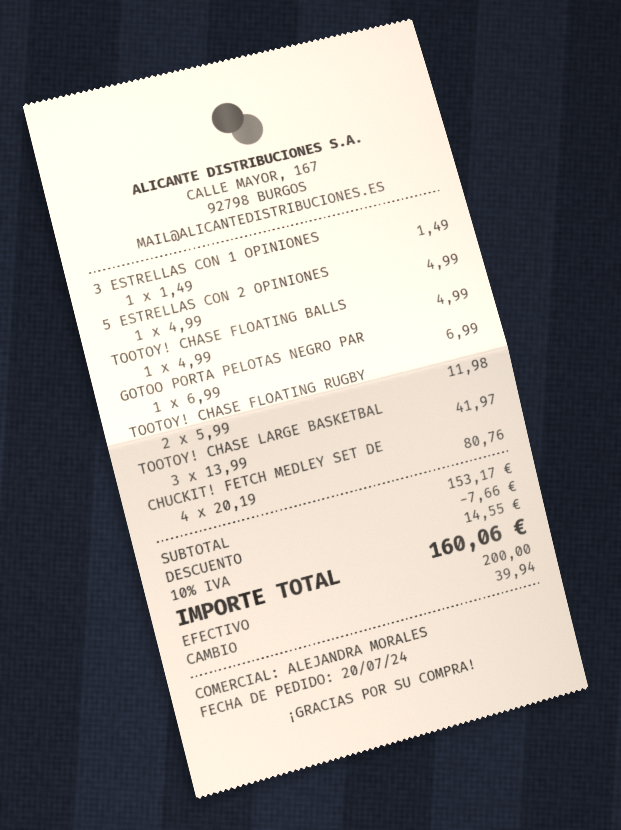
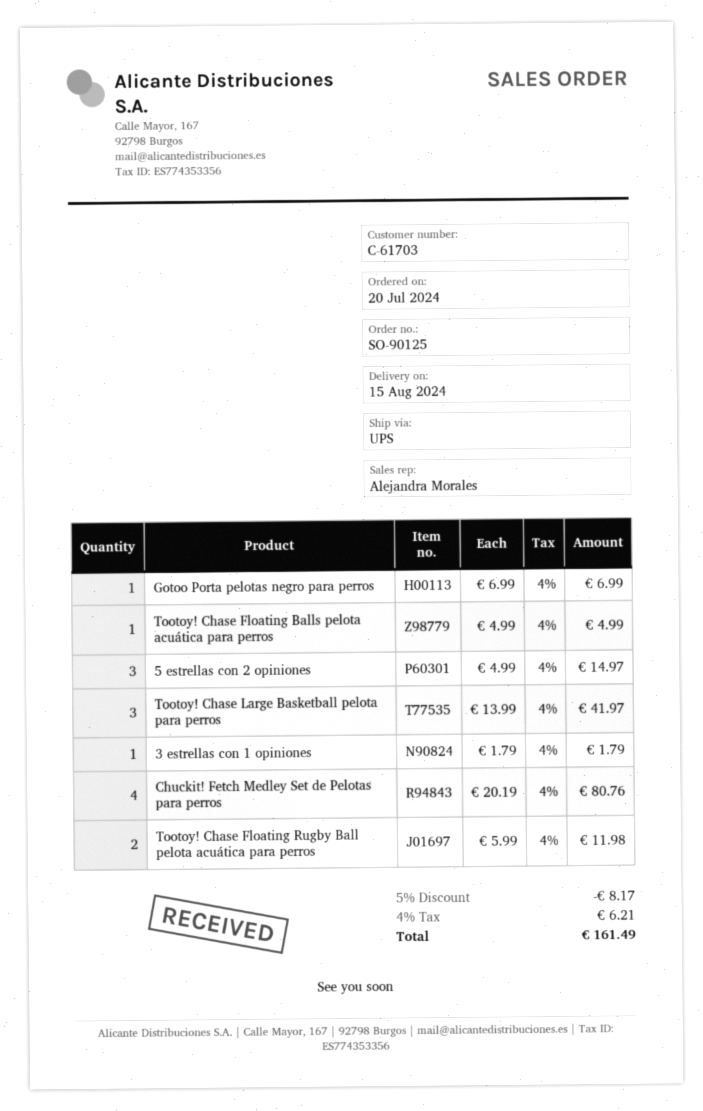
3 ESTRELLAS CON 1 OPINIONES: 1 x 1.49 = 1.49 -> 1 x 1.79 = 1.79
5 ESTRELLAS CON 2 OPINIONES: 1 x 4.99 = 4.99 -> 3 x 4.99 = 14.97
discount: 7.66 -> 8.17
tax: 10% = 14.55 -> 4% = 6.21
total: 160.06 -> 161.49

